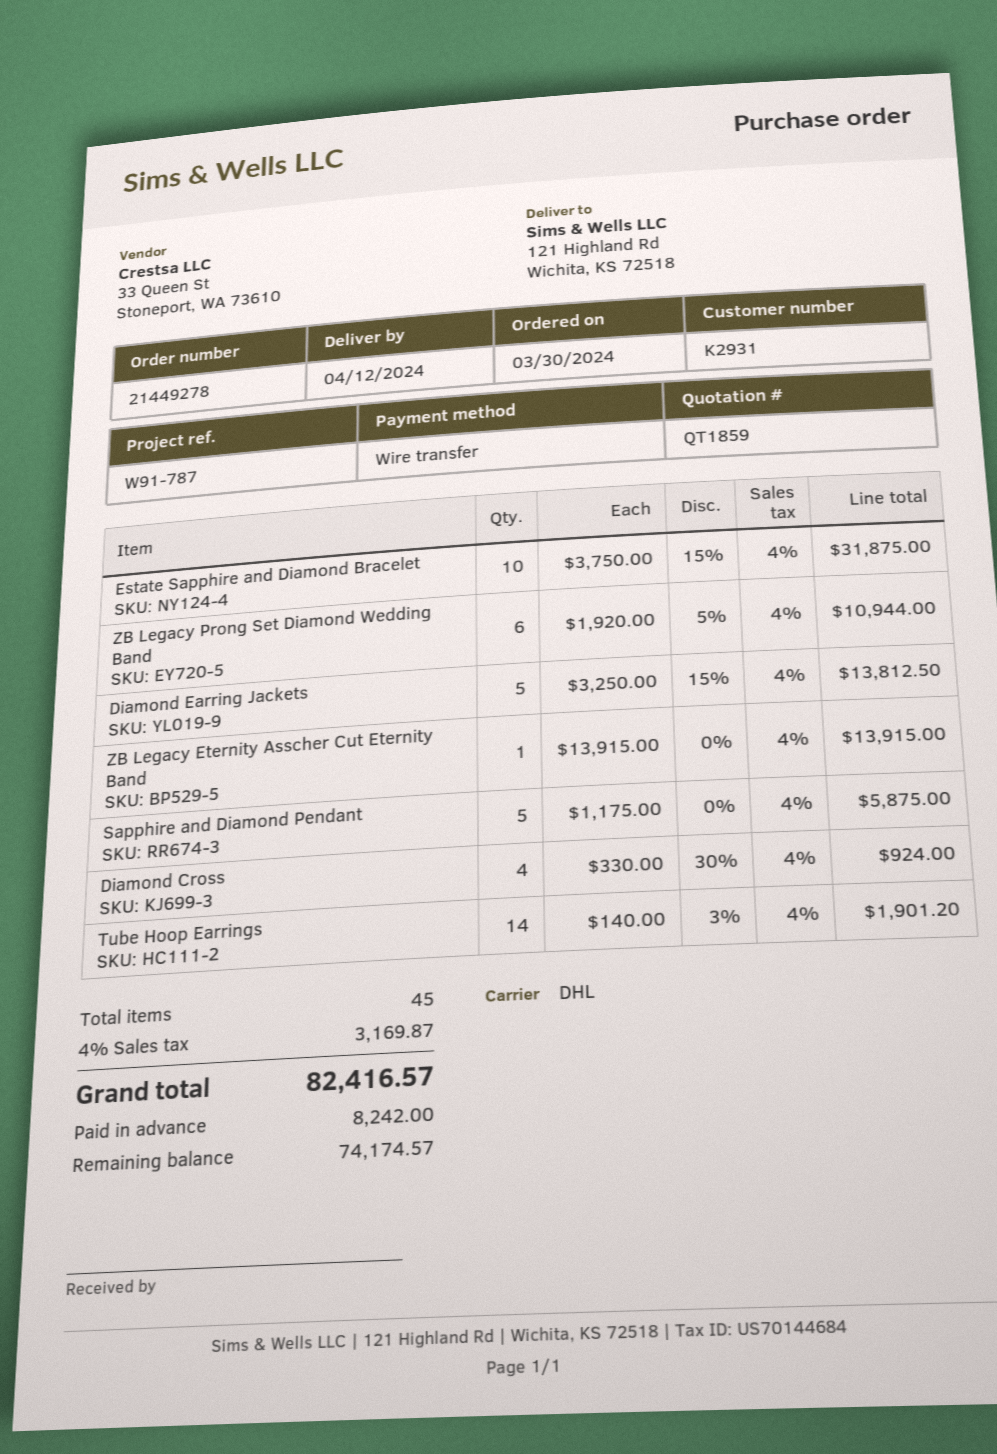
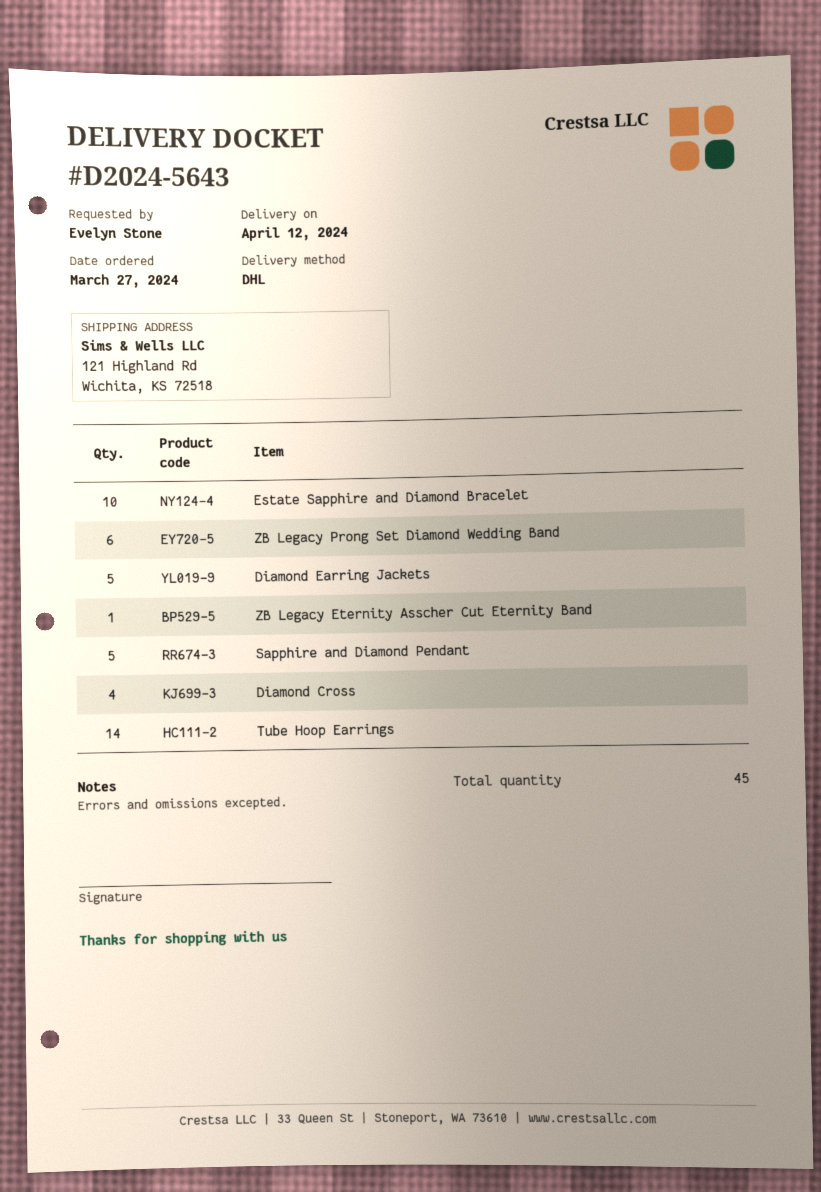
order date: 2024-03-30 -> 2024-03-27

